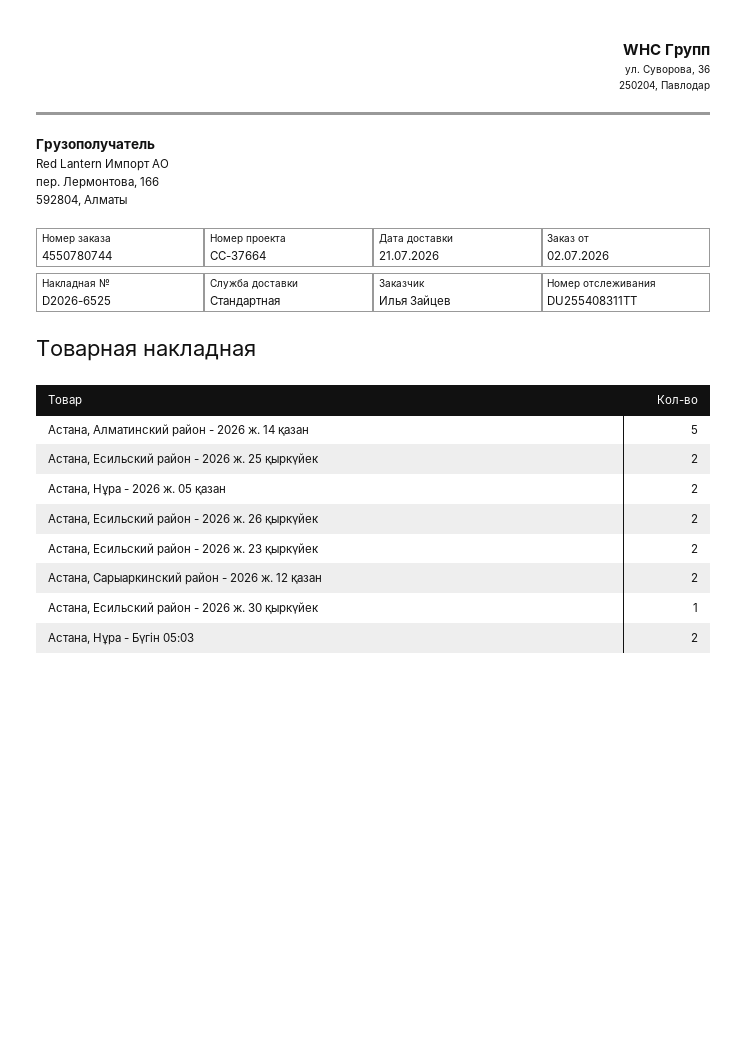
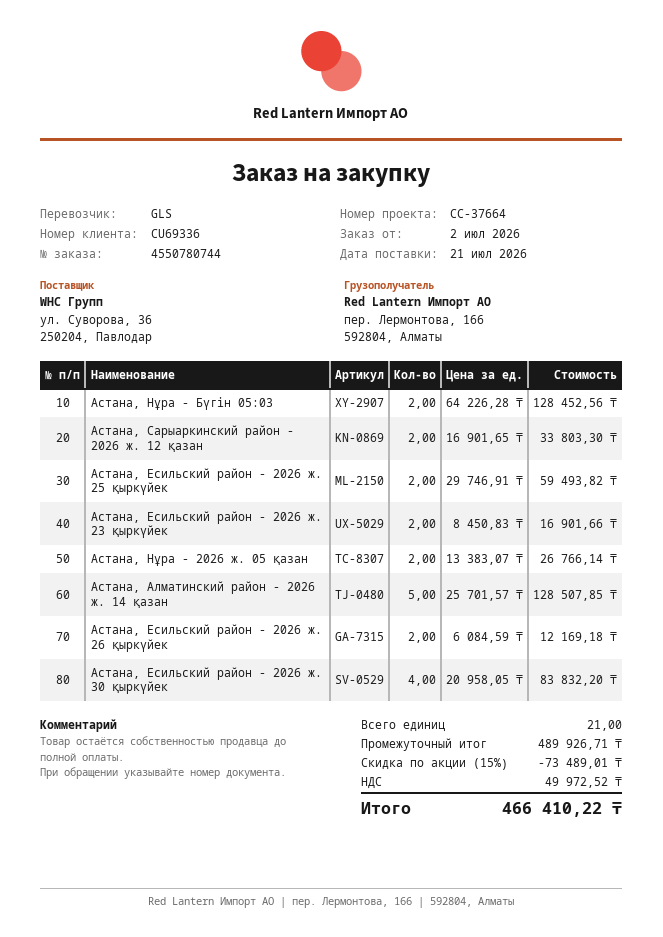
shipping method: standard -> GLS
Астана, Есильский район - 2026 ж. 30 қыркүйек: 1 -> 4

